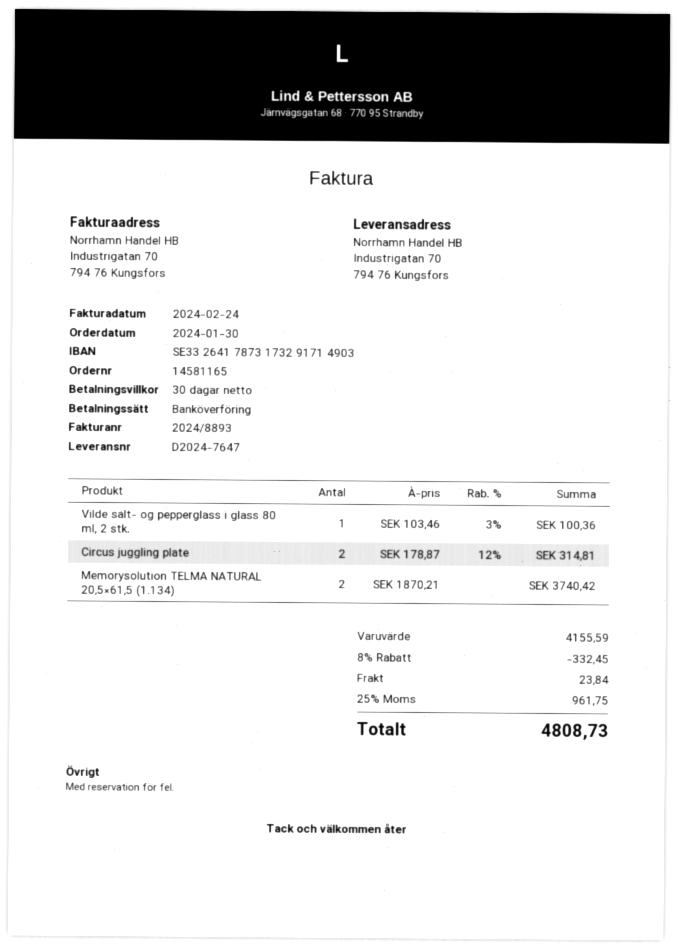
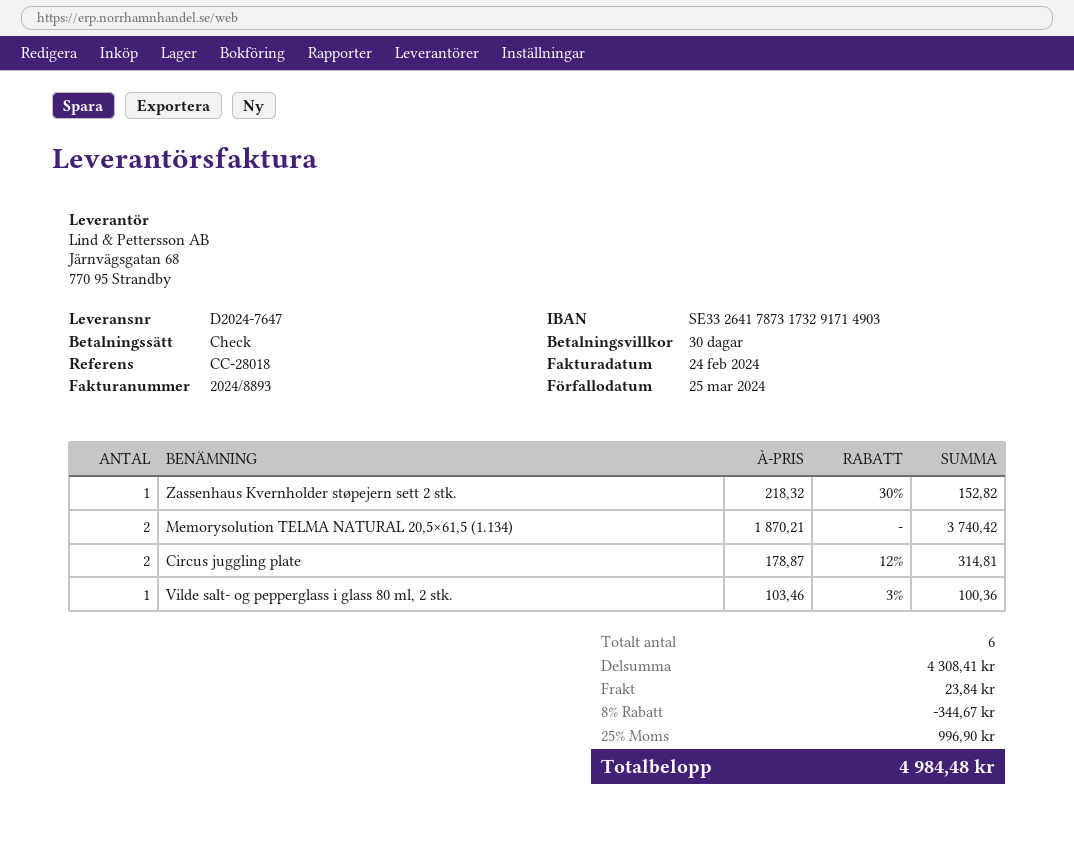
payment method: bank transfer -> cheque
Zassenhaus Kvernholder støpejern sett 2 stk.: none -> 1 x 218.32 - 30% = 152.82
subtotal: 4155.59 -> 4308.41
discount: 8% = 332.45 -> 8% = 344.67
tax: 25% = 961.75 -> 25% = 996.90
total: 4808.73 -> 4984.48

